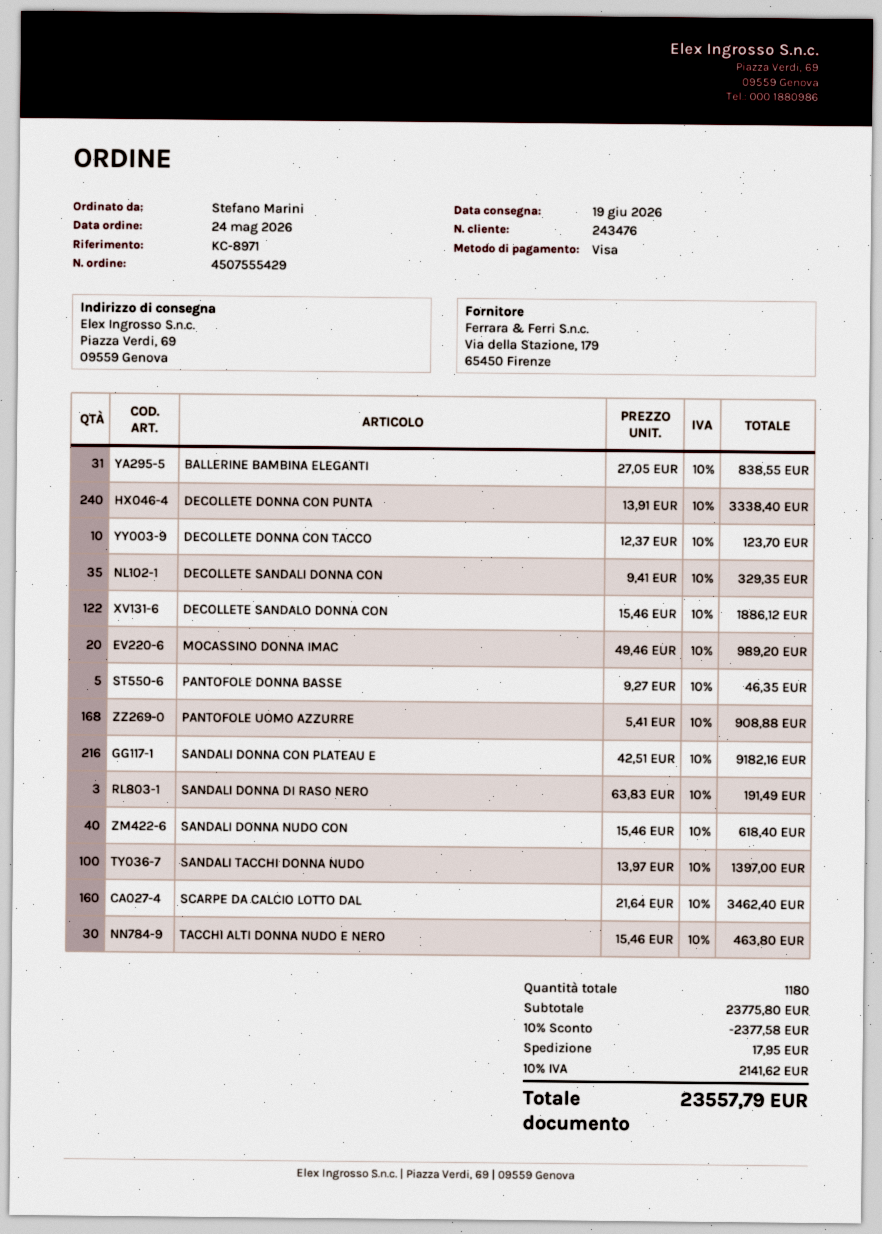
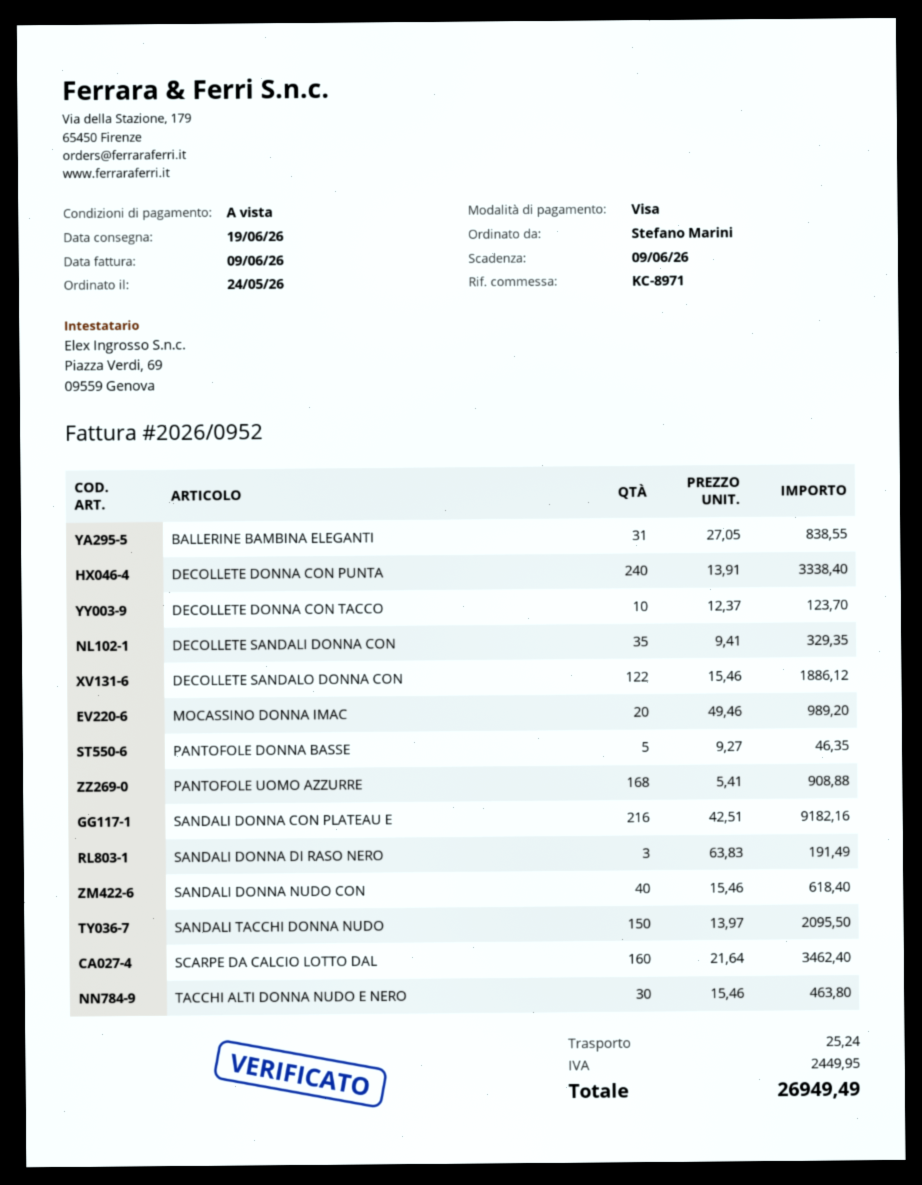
SANDALI TACCHI DONNA NUDO: 100 x 13.97 = 1397.00 -> 150 x 13.97 = 2095.50
discount: 10% = 2377.58 -> none
shipping: 17.95 -> 25.24
tax: 2141.62 -> 2449.95
total: 23557.79 -> 26949.49

